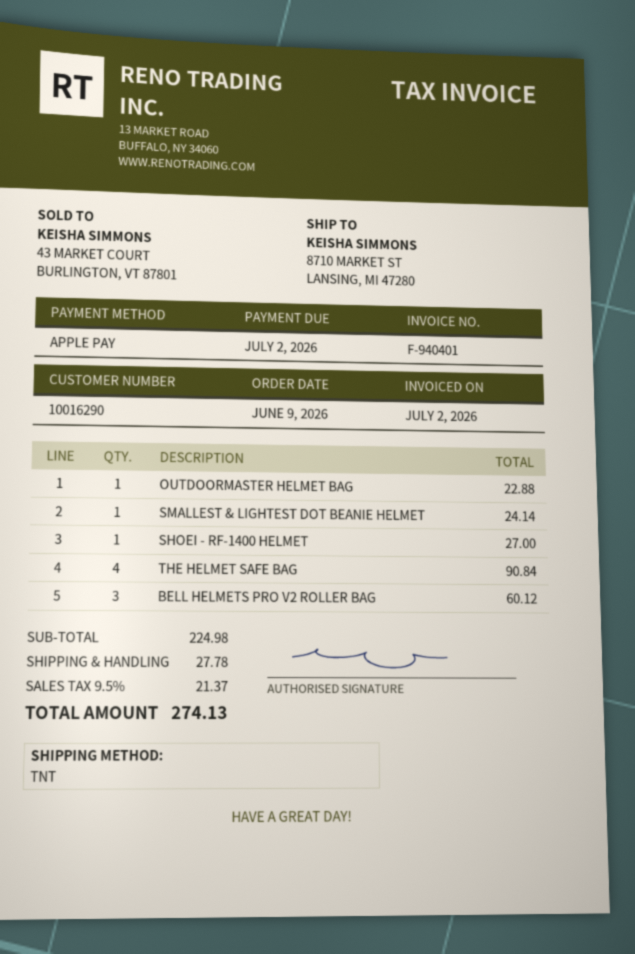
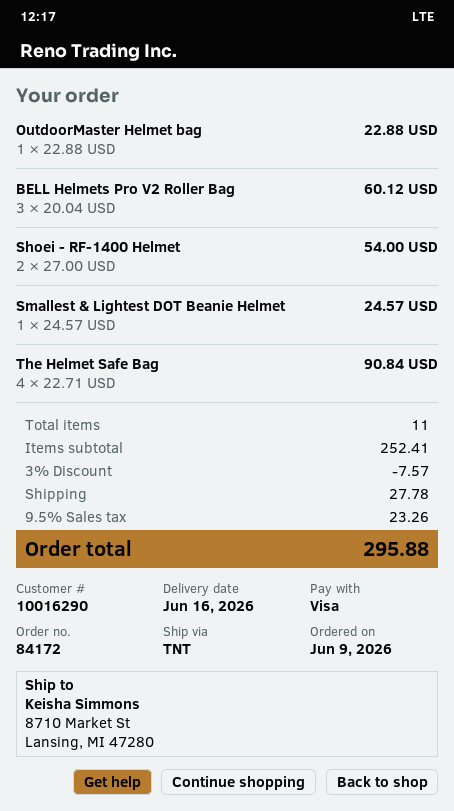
payment method: Apple Pay -> Visa
SMALLEST & LIGHTEST DOT BEANIE HELMET: 1 for 24.14 -> 1 for 24.57
SHOEI - RF-1400 HELMET: 1 for 27.00 -> 2 for 54.00
subtotal: 224.98 -> 252.41
discount: none -> 3% = 7.57
tax: 9.5% = 21.37 -> 9.5% = 23.26
total: 274.13 -> 295.88

